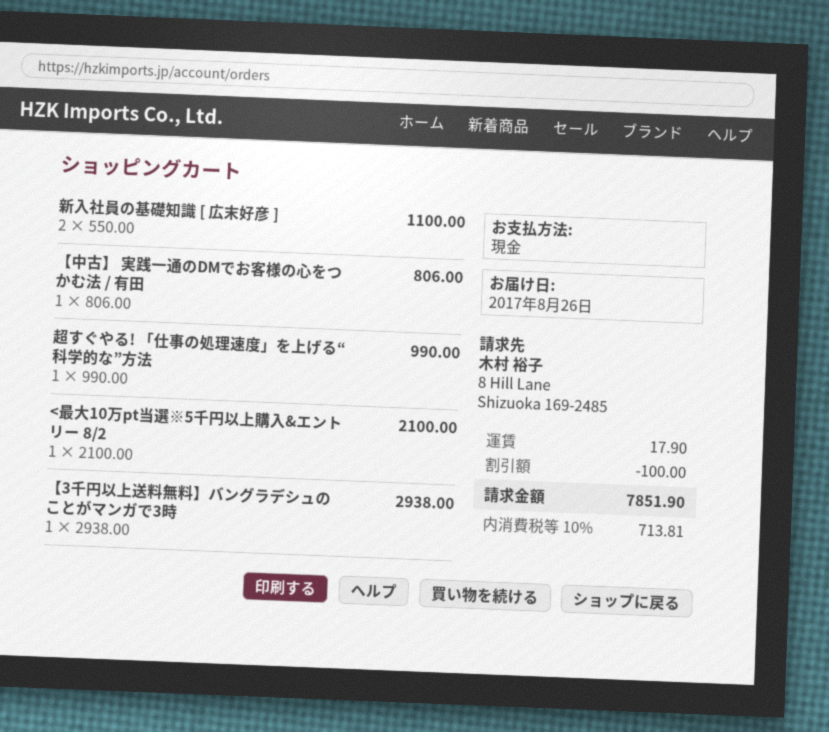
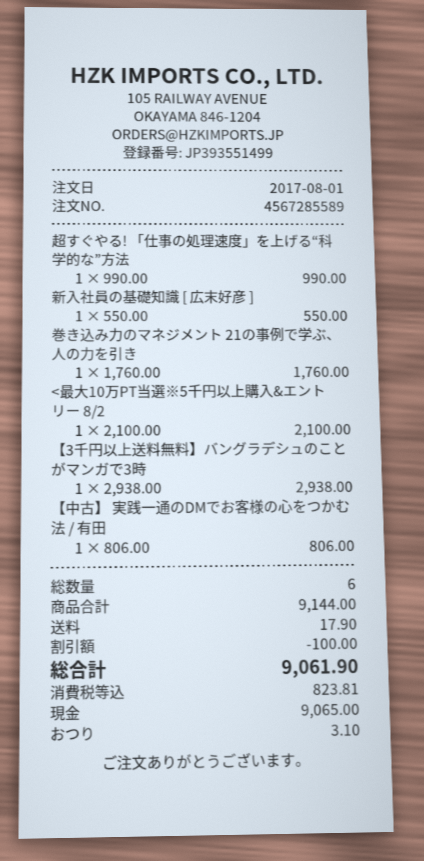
新入社員の基礎知識 [ 広末好彦 ]: 2 x 550.00 = 1100.00 -> 1 x 550.00 = 550.00
巻き込み力のマネジメント 21の事例で学ぶ、人の力を引き: none -> 1 x 1760.00 = 1760.00
tax: 713.81 -> 823.81
total: 7851.90 -> 9061.90

